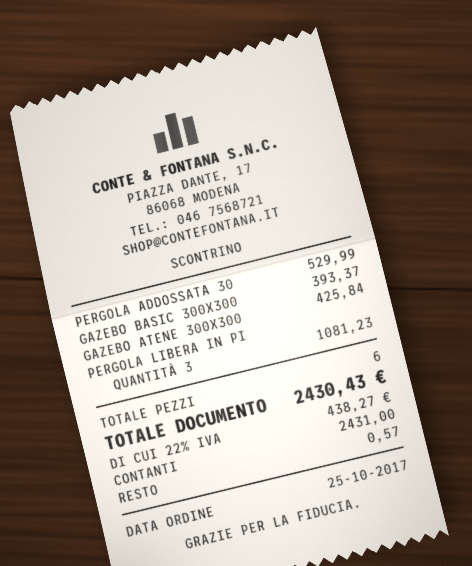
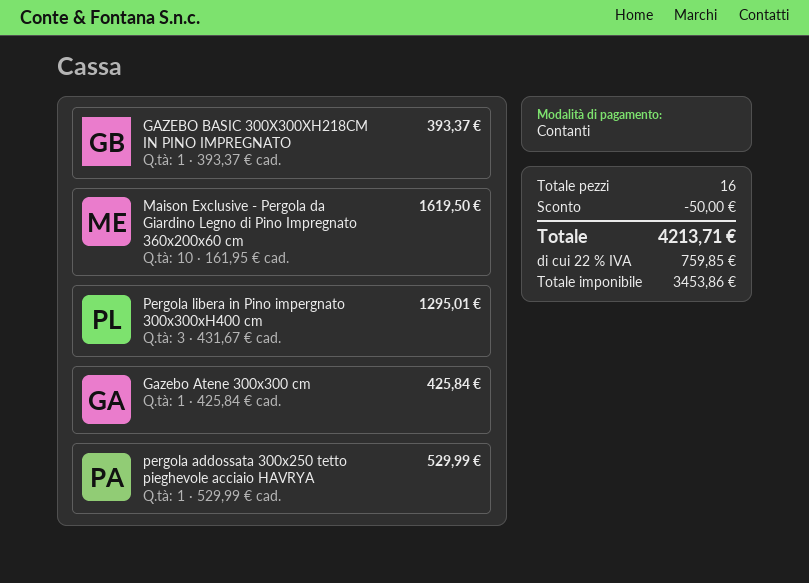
PERGOLA LIBERA IN PI: 3 for 1081.23 -> 3 for 1295.01
Maison Exclusive - Pergola da Giardino Legno di Pino Impregnato 360x200x60 cm: none -> 10 for 1619.50
total quantity: 6 -> 16
discount: none -> 50.00
tax: 22% = 438.27 -> 22% = 759.85
total: 2430.43 -> 4213.71

